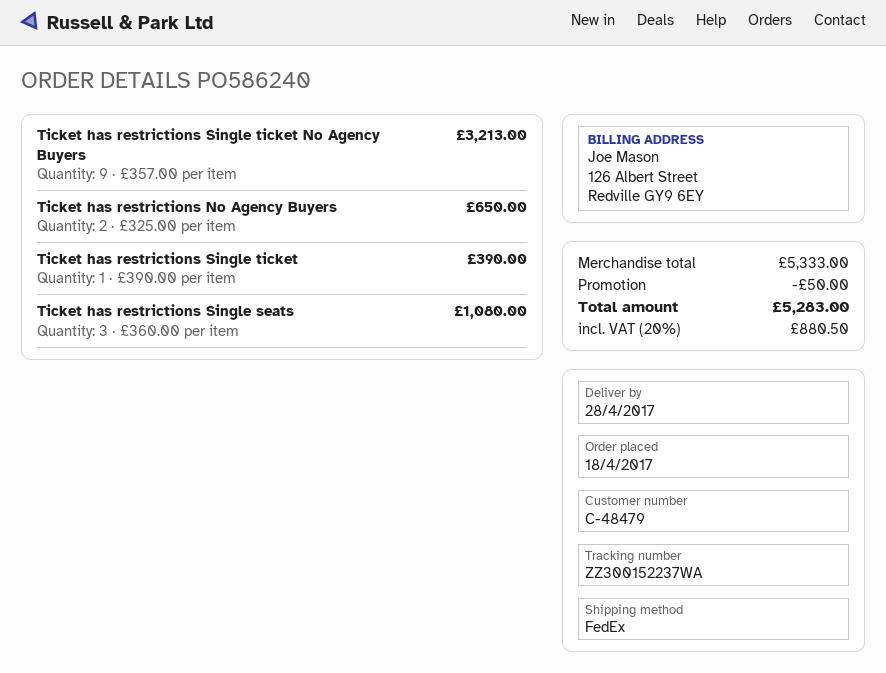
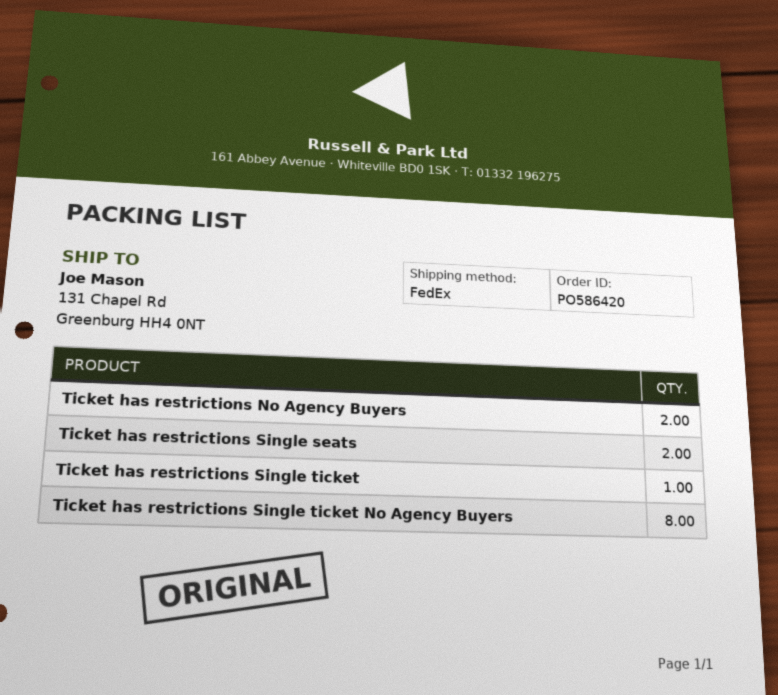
order number: PO586240 -> PO586420
Ticket has restrictions Single ticket No Agency Buyers: 9 -> 8
Ticket has restrictions Single seats: 3 -> 2

